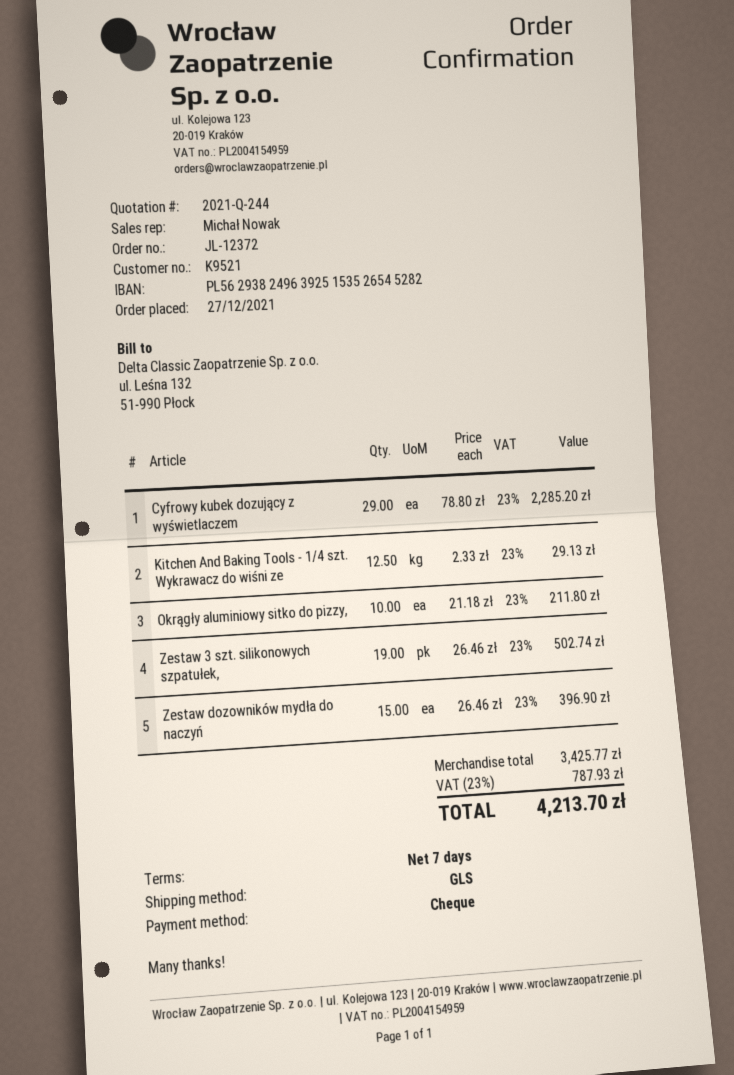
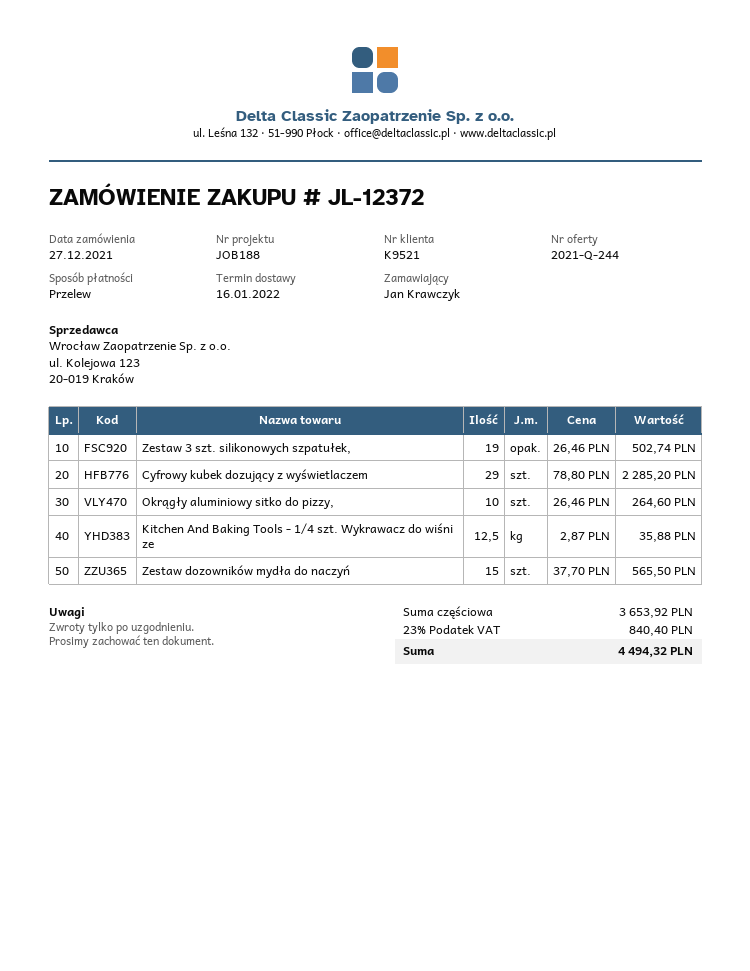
payment method: cheque -> bank transfer
Kitchen And Baking Tools - 1/4 szt. Wykrawacz do wiśni ze: 12.5 x 2.33 = 29.13 -> 12.5 x 2.87 = 35.88
Okrągły aluminiowy sitko do pizzy,: 10 x 21.18 = 211.80 -> 10 x 26.46 = 264.60
Zestaw dozowników mydła do naczyń: 15 x 26.46 = 396.90 -> 15 x 37.70 = 565.50
subtotal: 3425.77 -> 3653.92
tax: 23% = 787.93 -> 23% = 840.40
total: 4213.70 -> 4494.32

